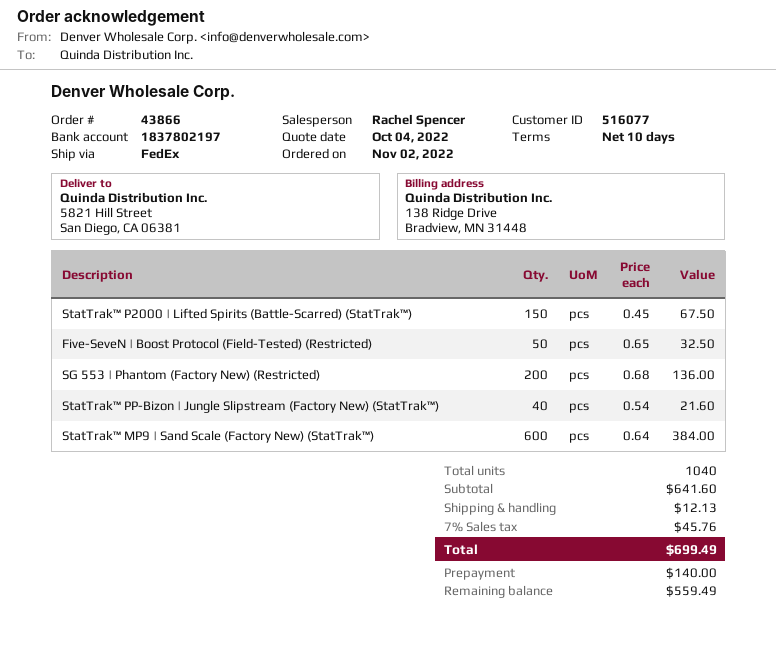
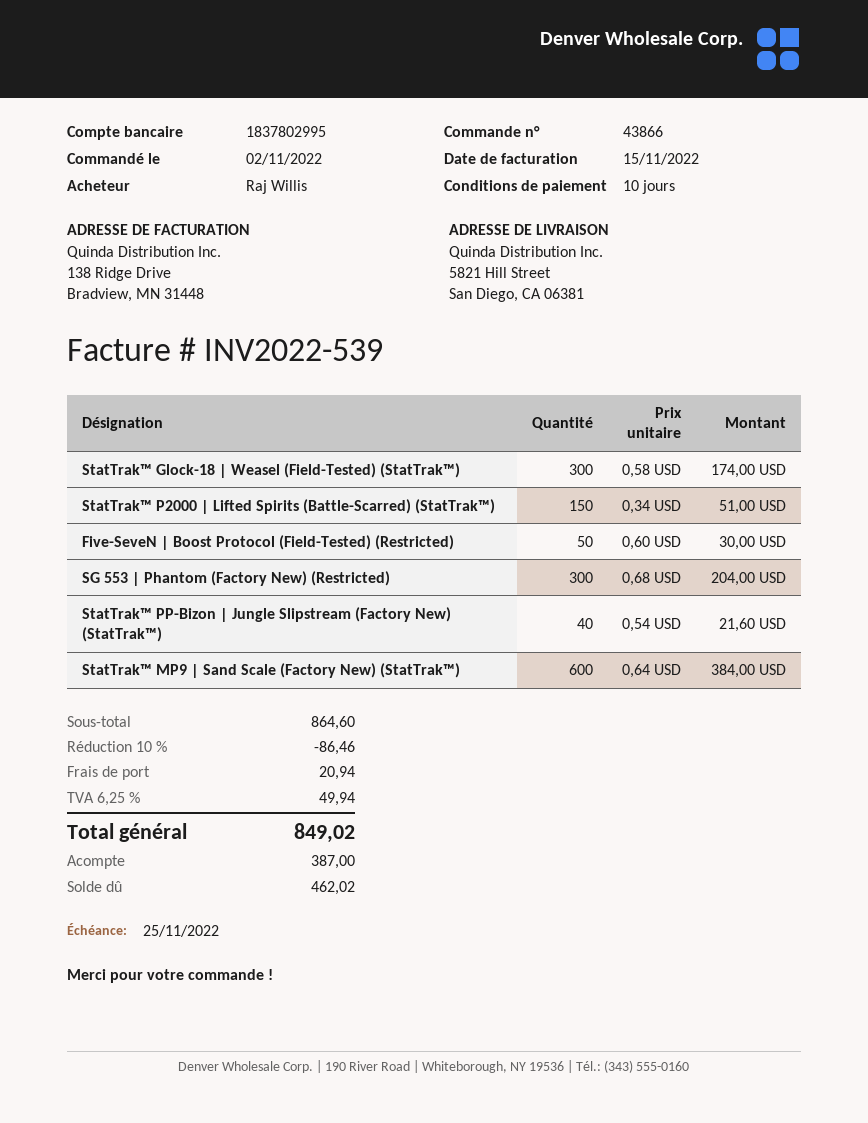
bank account: 1837802197 -> 1837802995
StatTrak™ P2000 | Lifted Spirits (Battle-Scarred) (StatTrak™): 150 x 0.45 = 67.50 -> 150 x 0.34 = 51.00
Five-SeveN | Boost Protocol (Field-Tested) (Restricted): 50 x 0.65 = 32.50 -> 50 x 0.60 = 30.00
SG 553 | Phantom (Factory New) (Restricted): 200 x 0.68 = 136.00 -> 300 x 0.68 = 204.00
StatTrak™ Glock-18 | Weasel (Field-Tested) (StatTrak™): none -> 300 x 0.58 = 174.00
subtotal: 641.60 -> 864.60
discount: none -> 10% = 86.46
shipping: 12.13 -> 20.94
tax: 7% = 45.76 -> 6.25% = 49.94
total: 699.49 -> 849.02
deposit: 140.00 -> 387.00
balance: 559.49 -> 462.02

